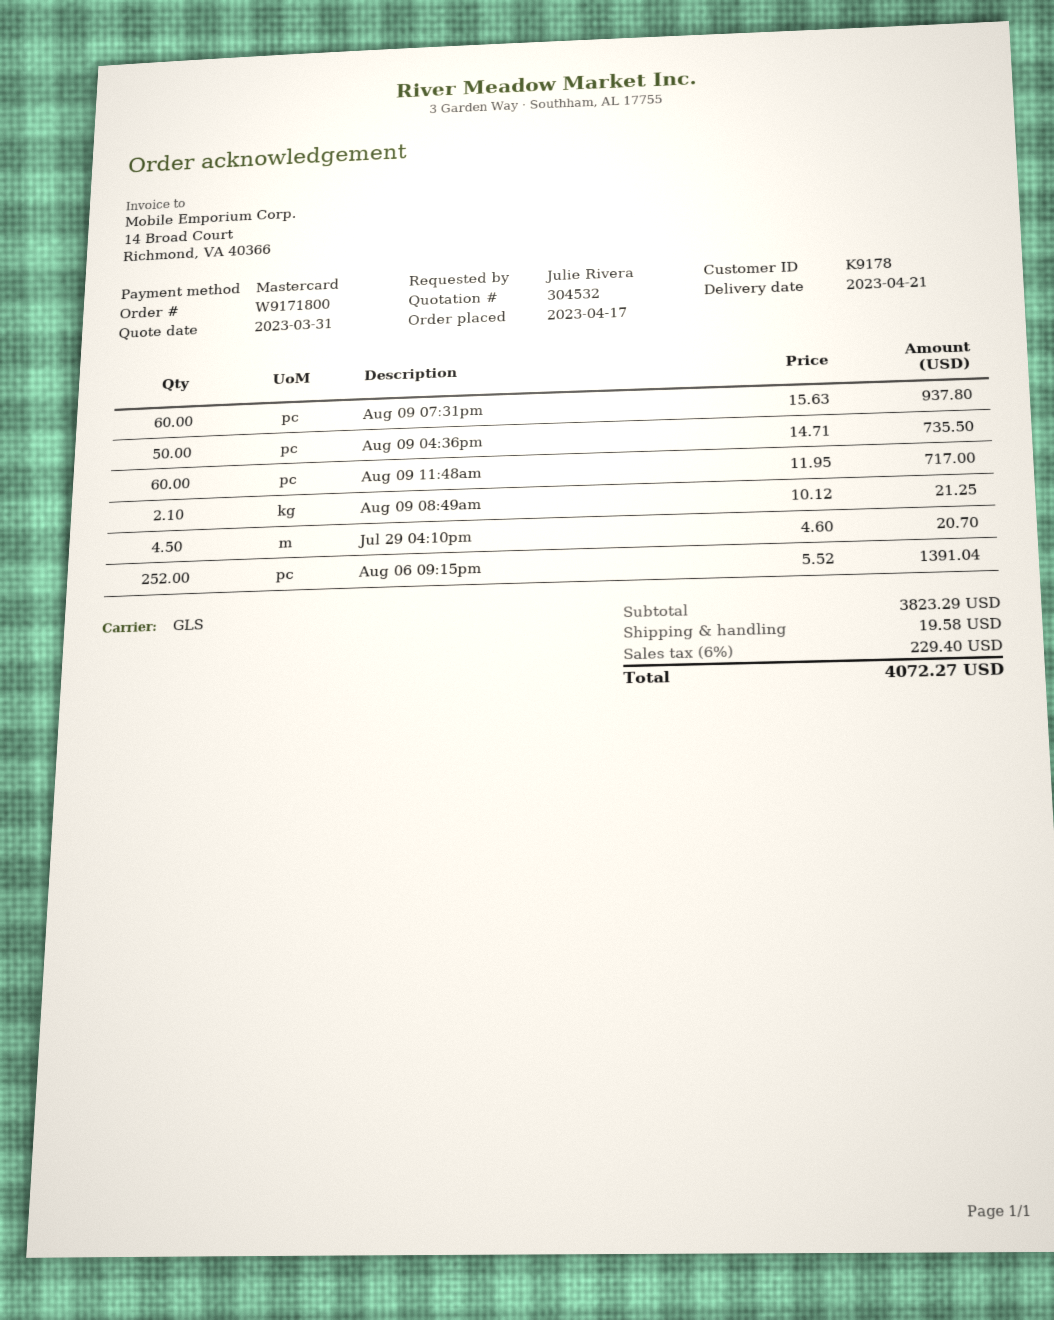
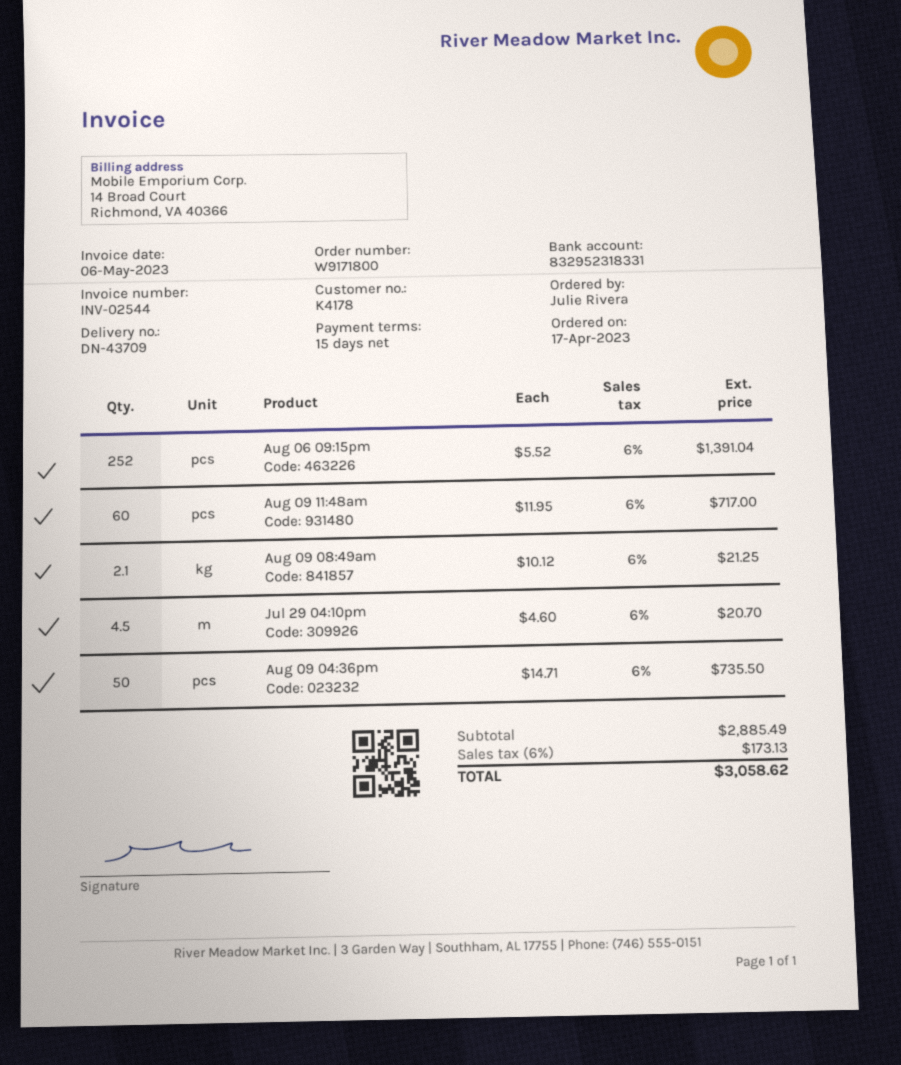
customer number: K9178 -> K4178
Aug 09 07:31pm: 60 x 15.63 = 937.80 -> none
subtotal: 3823.29 -> 2885.49
shipping: 19.58 -> none
tax: 6% = 229.40 -> 6% = 173.13
total: 4072.27 -> 3058.62

